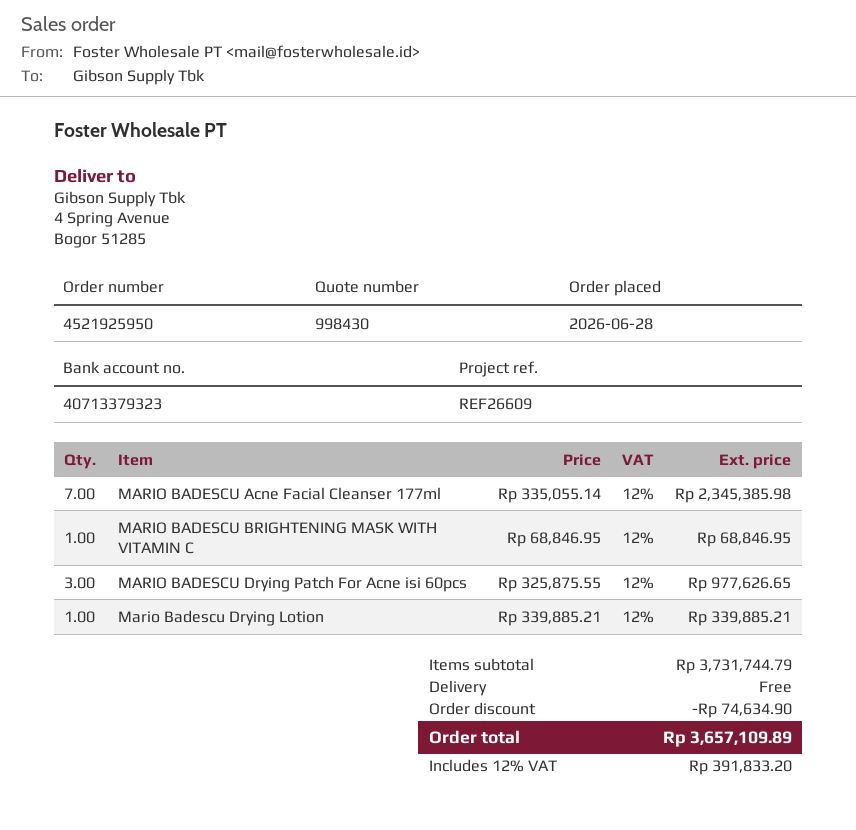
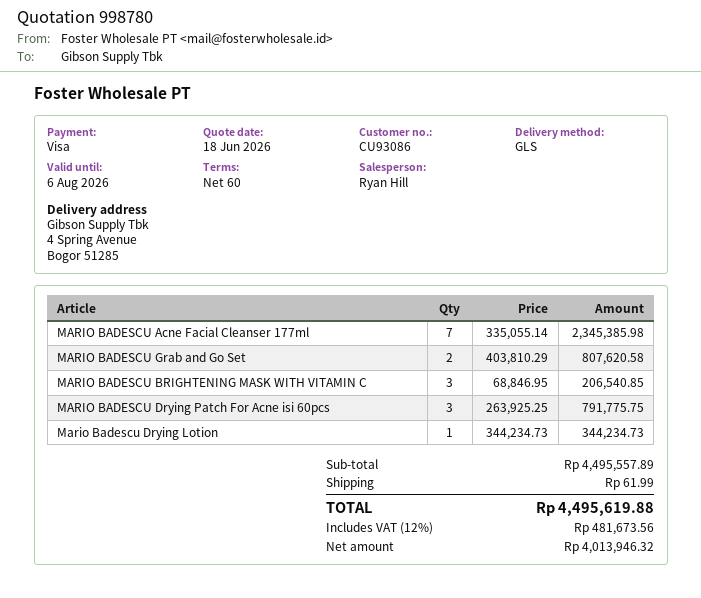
quote number: 998430 -> 998780
MARIO BADESCU BRIGHTENING MASK WITH VITAMIN C: 1 x 68846.95 = 68846.95 -> 3 x 68846.95 = 206540.85
MARIO BADESCU Drying Patch For Acne isi 60pcs: 3 x 325875.55 = 977626.65 -> 3 x 263925.25 = 791775.75
Mario Badescu Drying Lotion: 1 x 339885.21 = 339885.21 -> 1 x 344234.73 = 344234.73
MARIO BADESCU Grab and Go Set: none -> 2 x 403810.29 = 807620.58
subtotal: 3731744.79 -> 4495557.89
discount: 74634.90 -> none
shipping: 0.00 -> 61.99
tax: 12% = 391833.20 -> 12% = 481673.56
total: 3657109.89 -> 4495619.88

